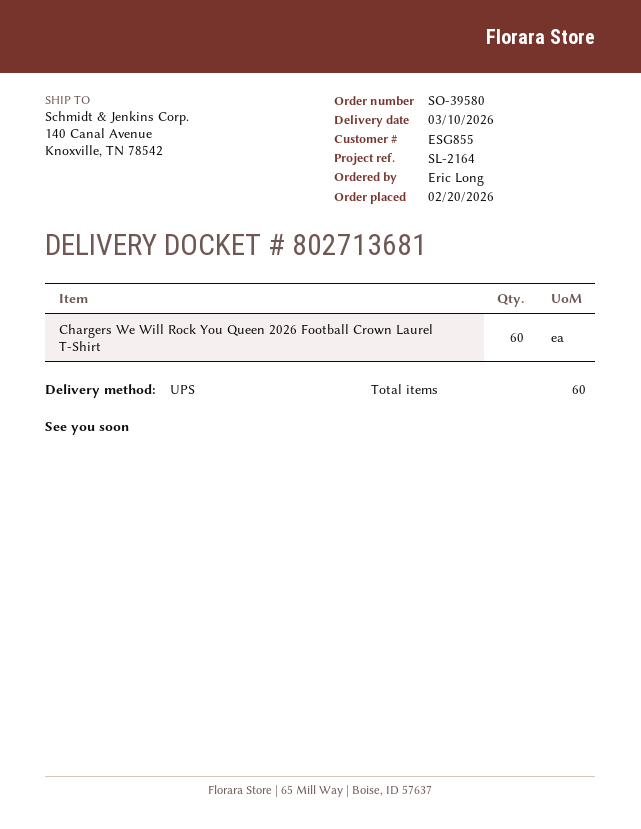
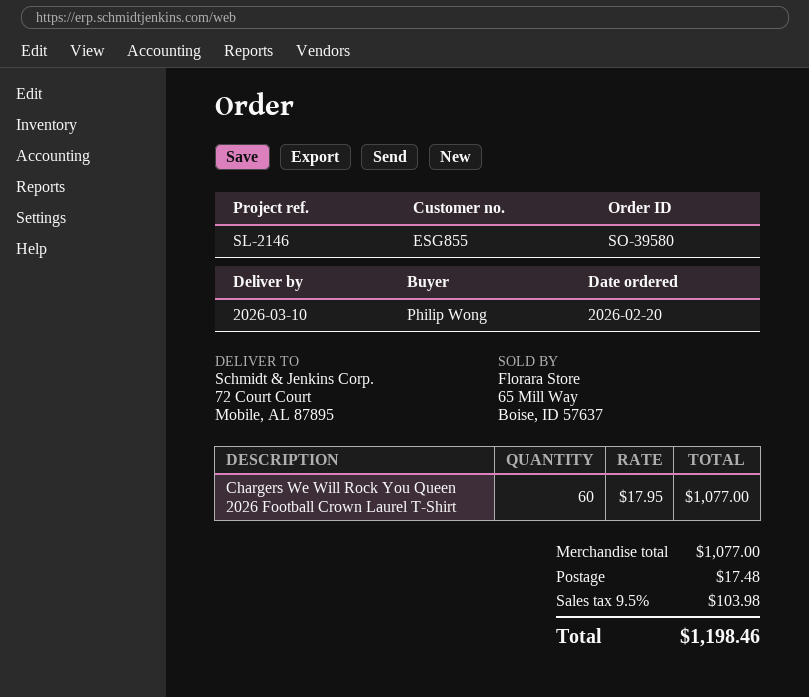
reference: SL-2164 -> SL-2146
ordered by: Eric Long -> Philip Wong
ship to: 140 Canal Avenue, Knoxville, TN 78542 -> 72 Court Court, Mobile, AL 87895

